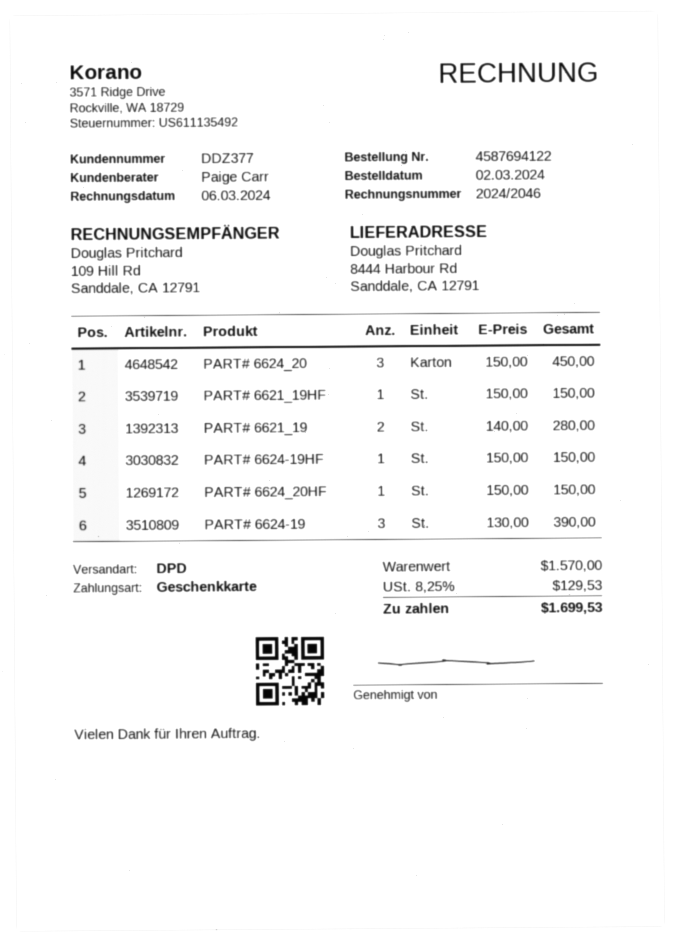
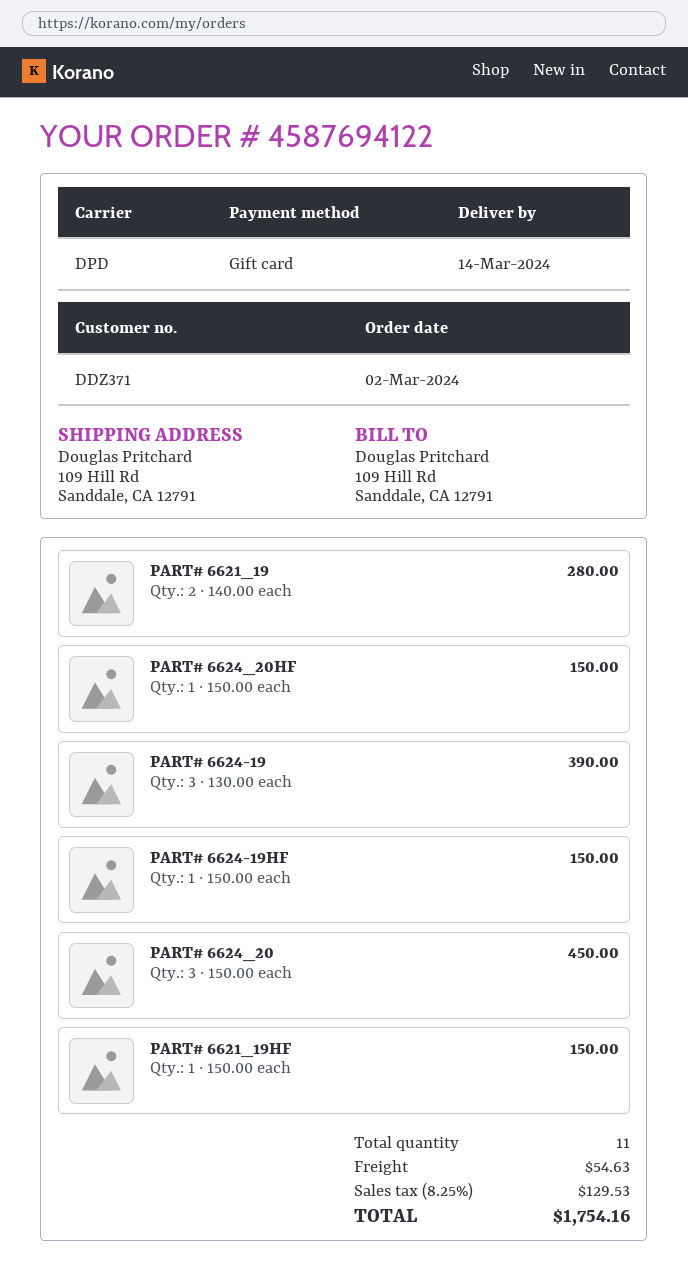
customer number: DDZ377 -> DDZ371
ship to: 8444 Harbour Rd, Sanddale, CA 12791 -> 109 Hill Rd, Sanddale, CA 12791
shipping: none -> 54.63
total: 1699.53 -> 1754.16

